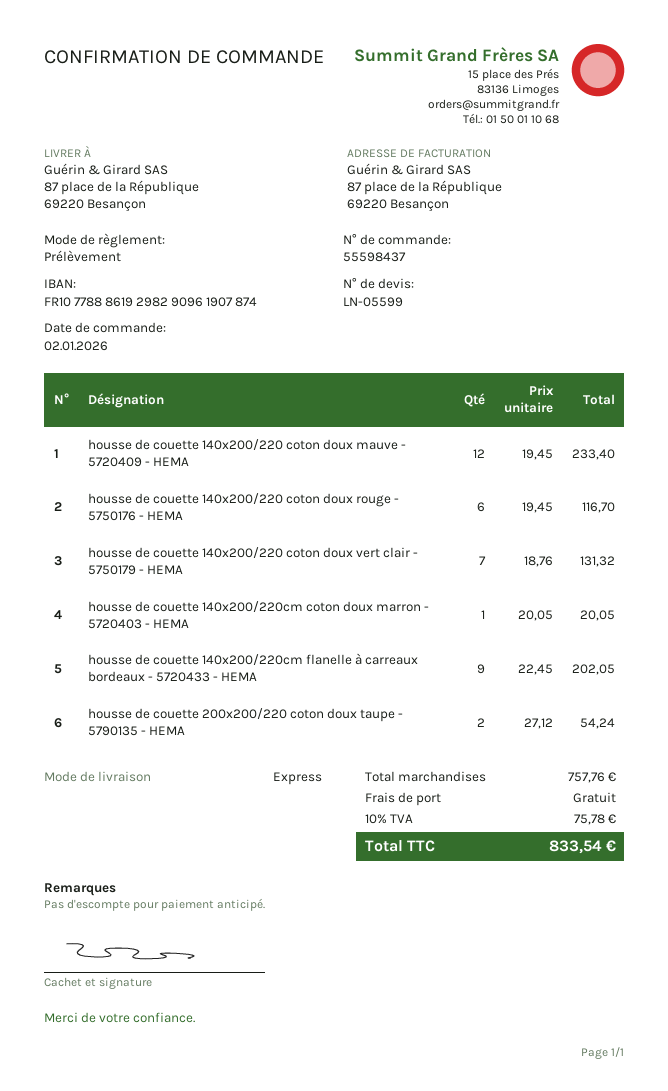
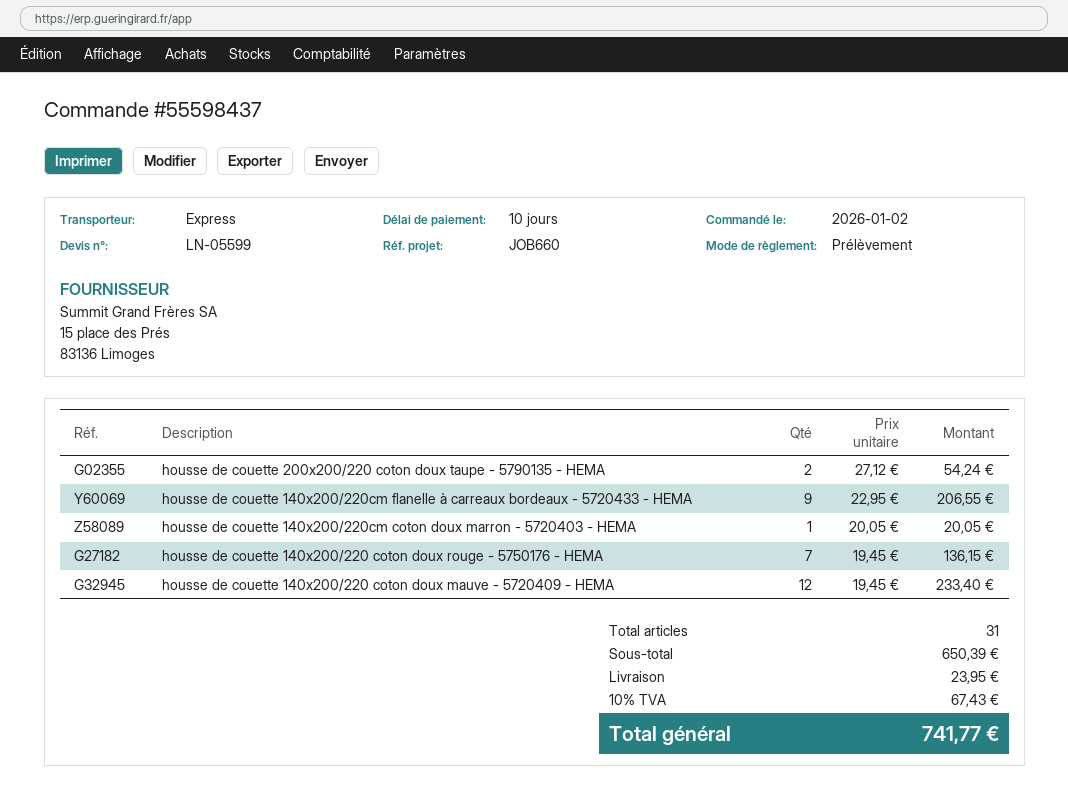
housse de couette 140x200/220 coton doux rouge - 5750176 - HEMA: 6 x 19.45 = 116.70 -> 7 x 19.45 = 136.15
housse de couette 140x200/220 coton doux vert clair - 5750179 - HEMA: 7 x 18.76 = 131.32 -> none
housse de couette 140x200/220cm flanelle à carreaux bordeaux - 5720433 - HEMA: 9 x 22.45 = 202.05 -> 9 x 22.95 = 206.55
subtotal: 757.76 -> 650.39
shipping: 0.00 -> 23.95
tax: 10% = 75.78 -> 10% = 67.43
total: 833.54 -> 741.77

